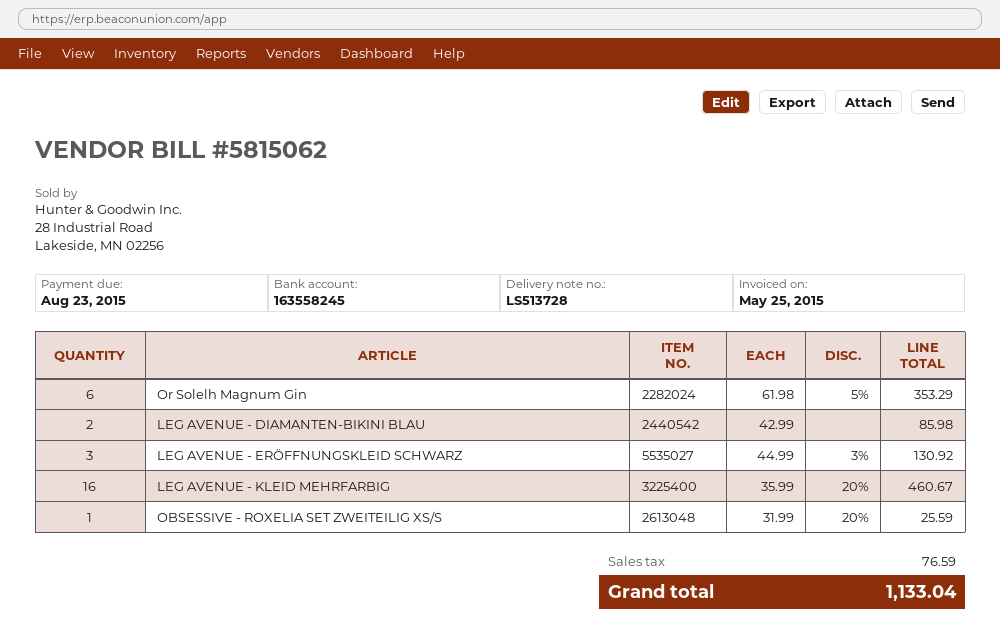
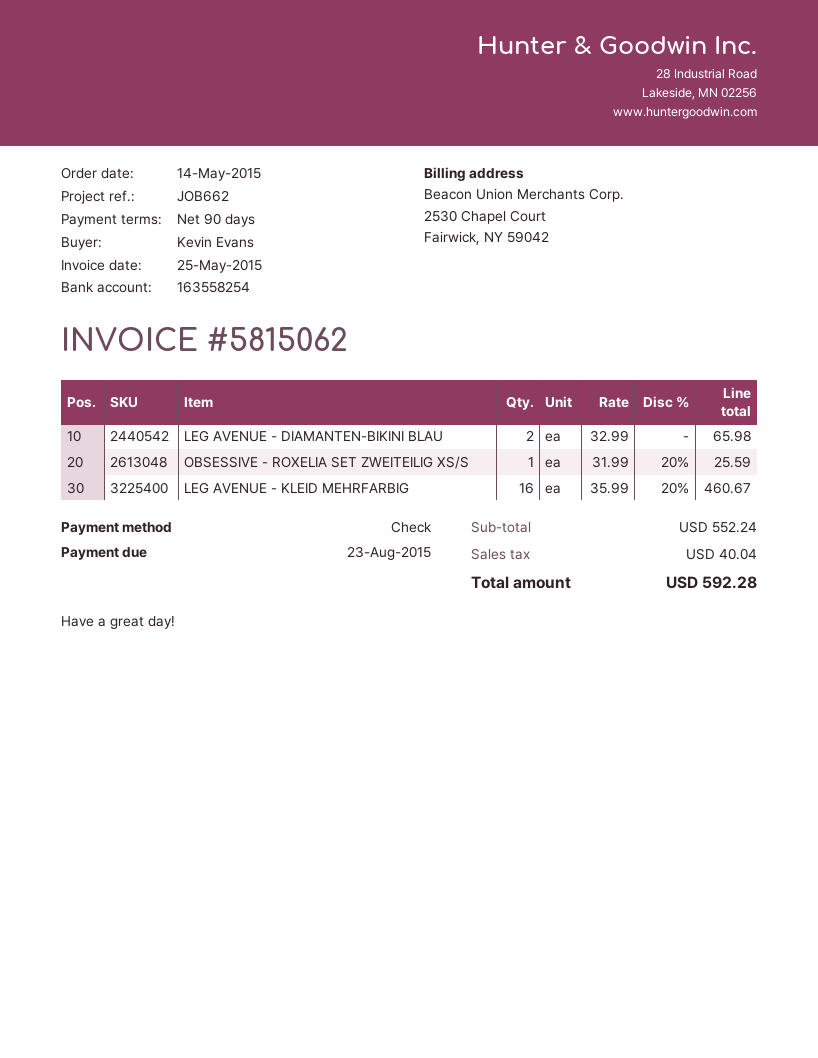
bank account: 163558245 -> 163558254
Or Solelh Magnum Gin: 6 x 61.98 - 5% = 353.29 -> none
LEG AVENUE - DIAMANTEN-BIKINI BLAU: 2 x 42.99 = 85.98 -> 2 x 32.99 = 65.98
LEG AVENUE - ERÖFFNUNGSKLEID SCHWARZ: 3 x 44.99 - 3% = 130.92 -> none
tax: 76.59 -> 40.04
total: 1133.04 -> 592.28

